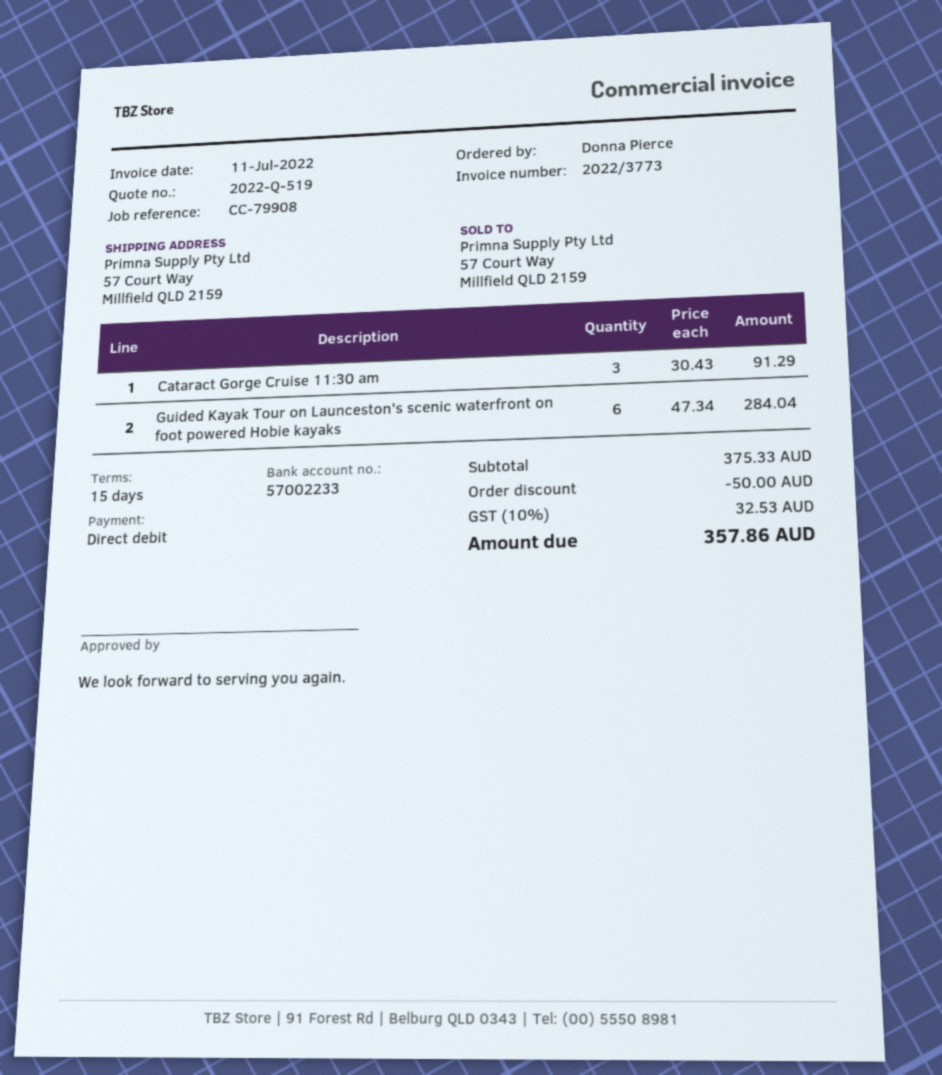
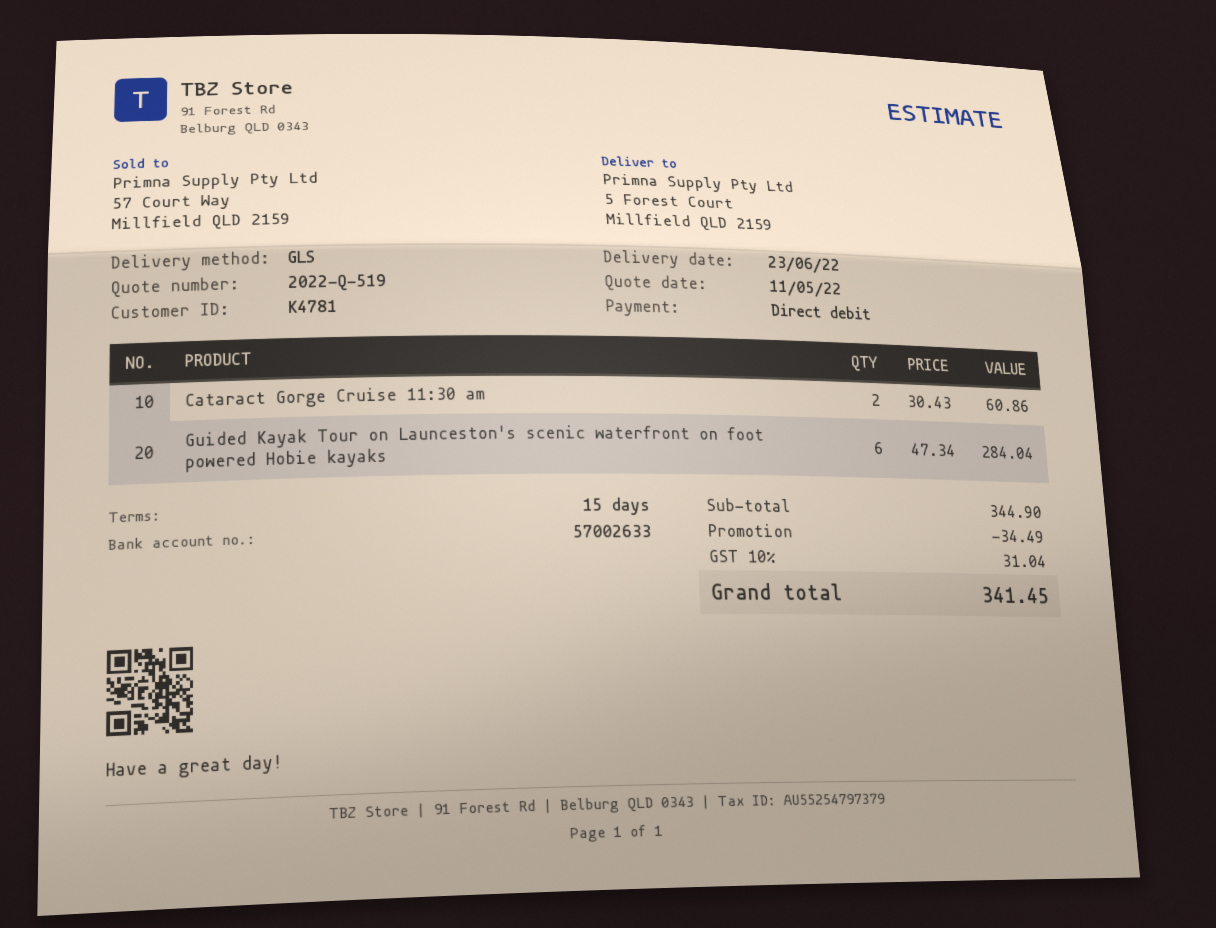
bank account: 57002233 -> 57002633
ship to: 57 Court Way, Millfield QLD 2159 -> 5 Forest Court, Millfield QLD 2159
Cataract Gorge Cruise 11:30 am: 3 x 30.43 = 91.29 -> 2 x 30.43 = 60.86
subtotal: 375.33 -> 344.90
discount: 50.00 -> 34.49
tax: 10% = 32.53 -> 10% = 31.04
total: 357.86 -> 341.45

